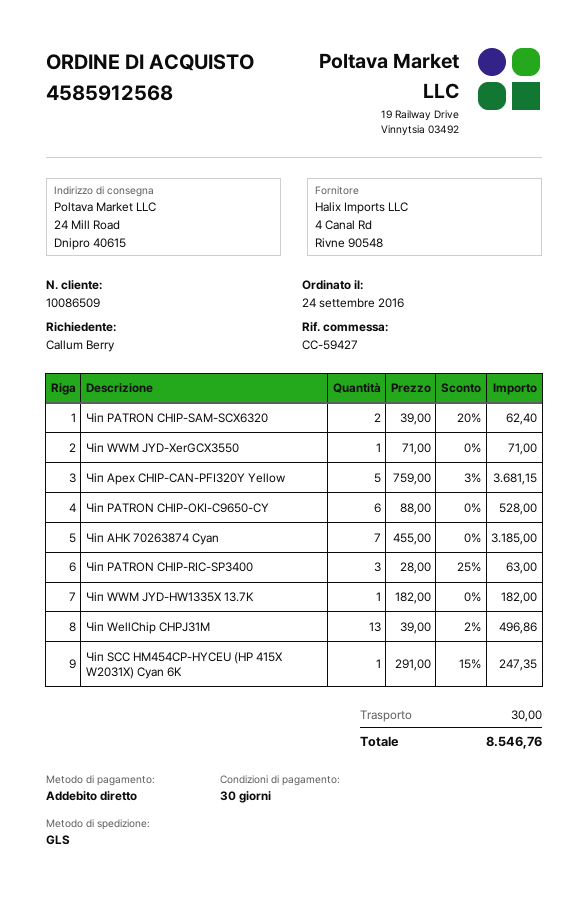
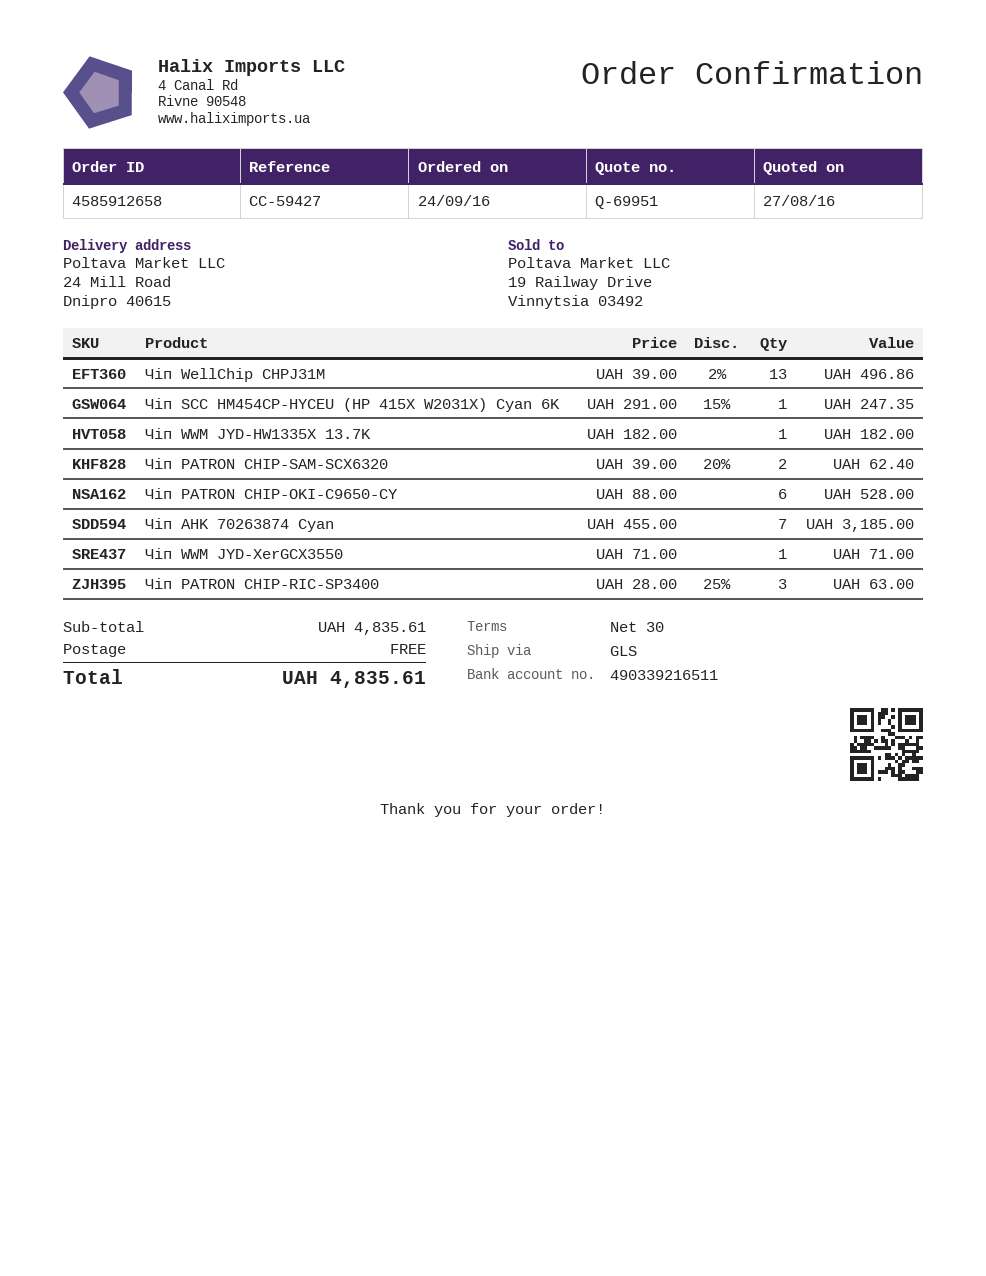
order number: 4585912568 -> 4585912658
Чіп Apex CHIP-CAN-PFI320Y Yellow: 5 x 759.00 - 3% = 3681.15 -> none
shipping: 30.00 -> 0.00
total: 8546.76 -> 4835.61

